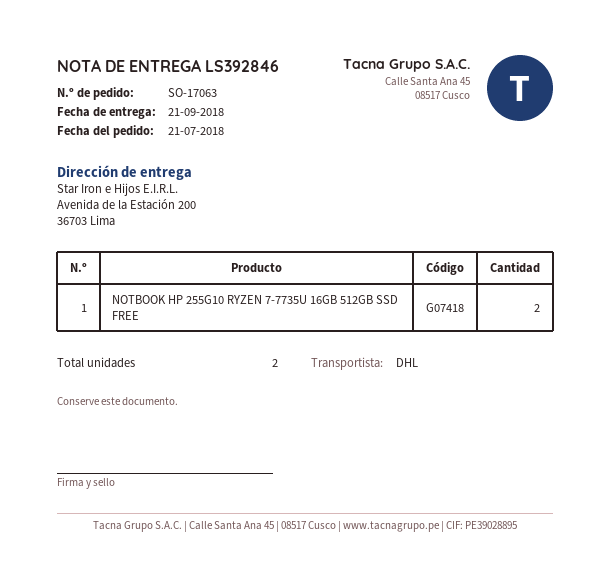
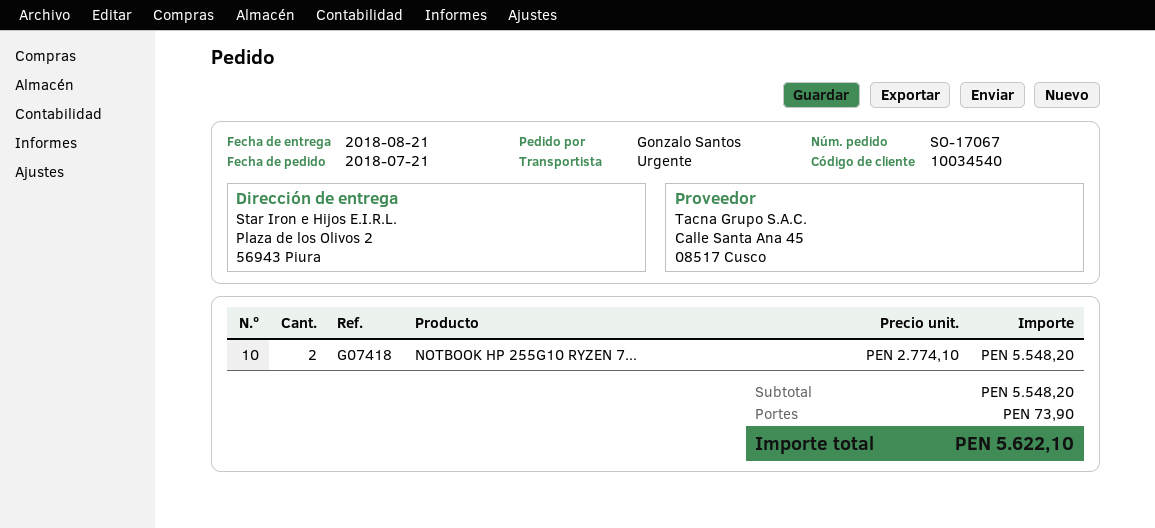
order number: SO-17063 -> SO-17067
delivery date: 2018-09-21 -> 2018-08-21
shipping method: DHL -> express
ship to: Avenida de la Estación 200, 36703 Lima -> Plaza de los Olivos 2, 56943 Piura

